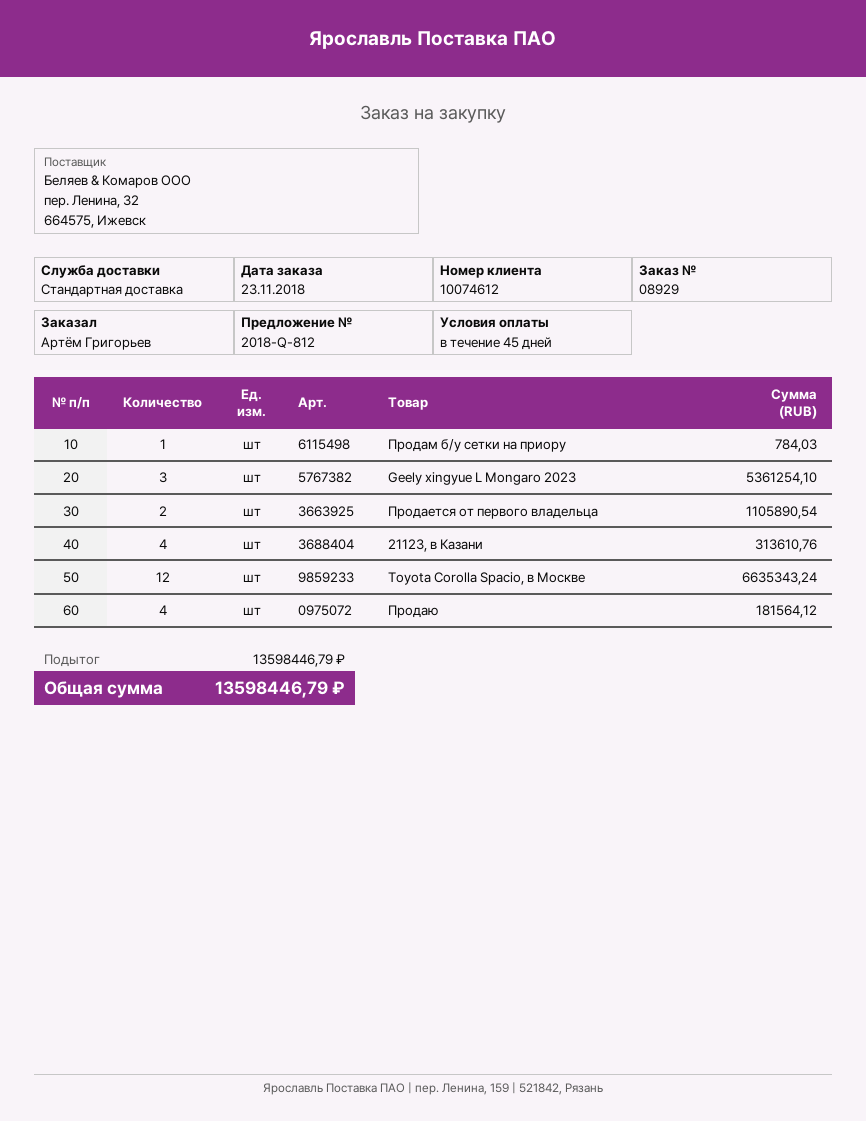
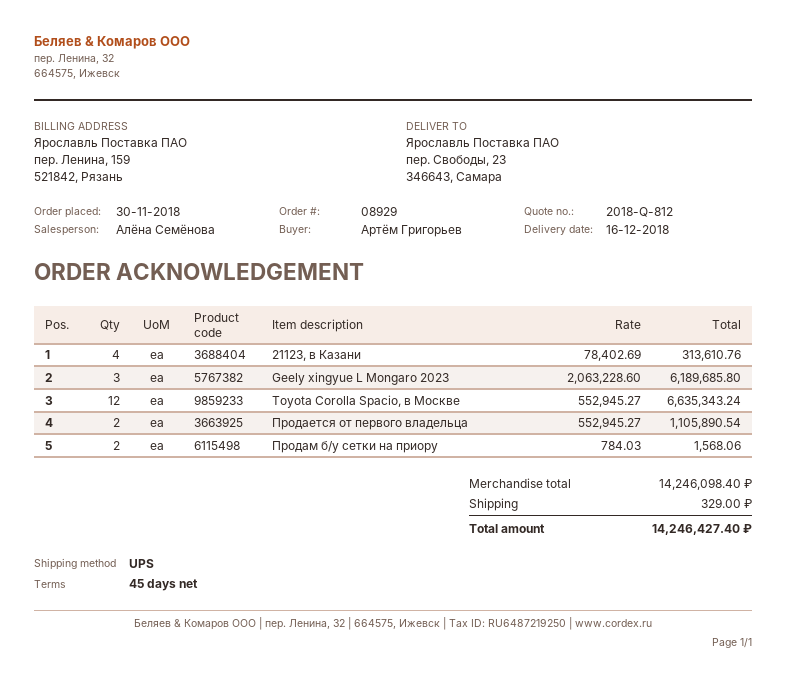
order date: 2018-11-23 -> 2018-11-30
shipping method: standard -> UPS
Продам б/у сетки на приору: 1 for 784.03 -> 2 for 1568.06
Geely xingyue L Mongaro 2023: 3 for 5361254.10 -> 3 for 6189685.80
Продаю: 4 for 181564.12 -> none
subtotal: 13598446.79 -> 14246098.40
shipping: none -> 329.00
total: 13598446.79 -> 14246427.40

